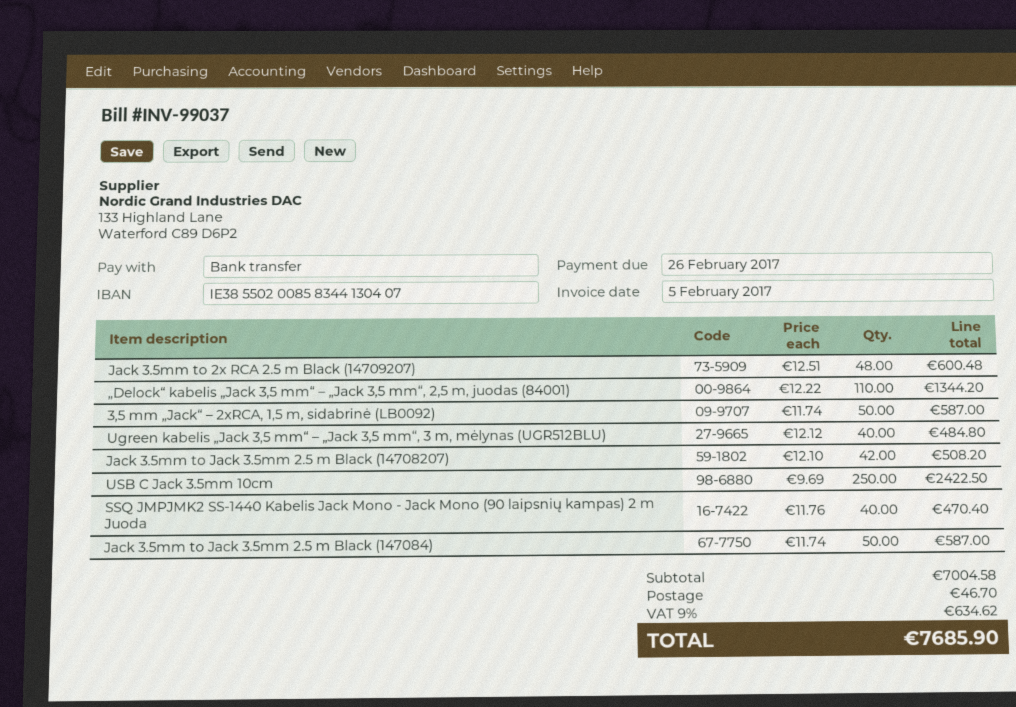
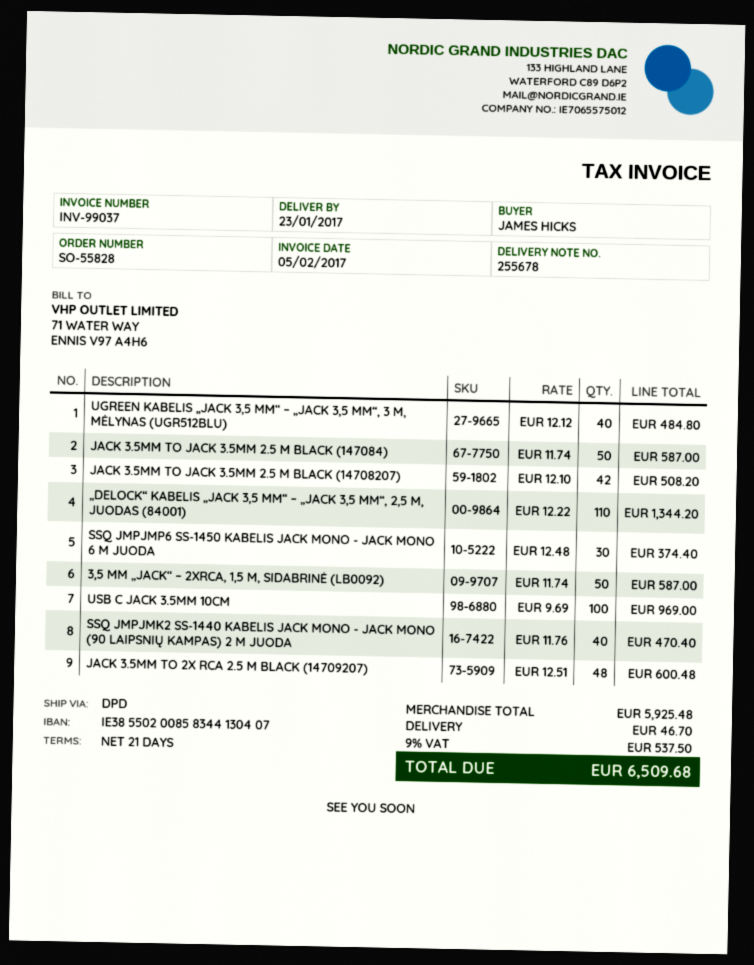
USB C Jack 3.5mm 10cm: 250 x 9.69 = 2422.50 -> 100 x 9.69 = 969.00
SSQ JMPJMP6 SS-1450 KABELIS JACK MONO - JACK MONO 6 M JUODA: none -> 30 x 12.48 = 374.40
subtotal: 7004.58 -> 5925.48
tax: 9% = 634.62 -> 9% = 537.50
total: 7685.90 -> 6509.68

